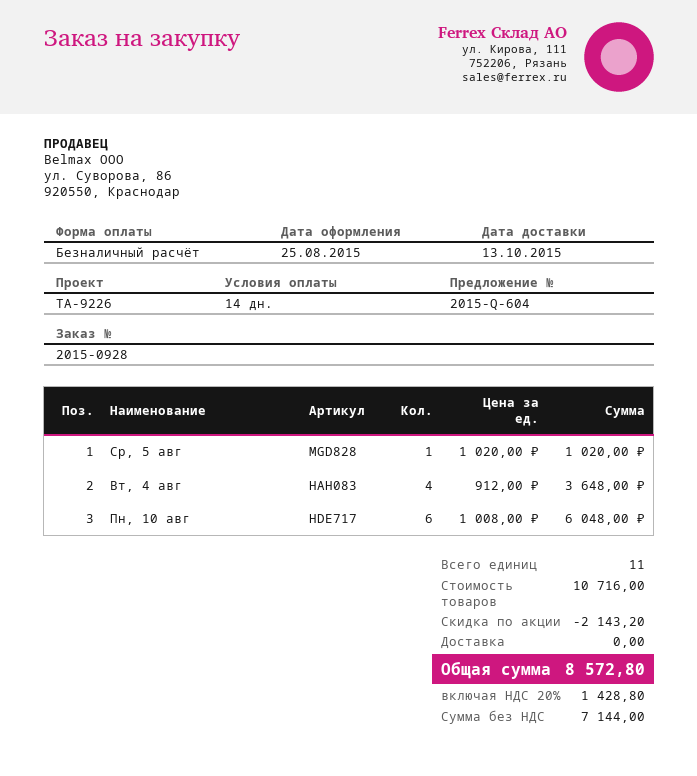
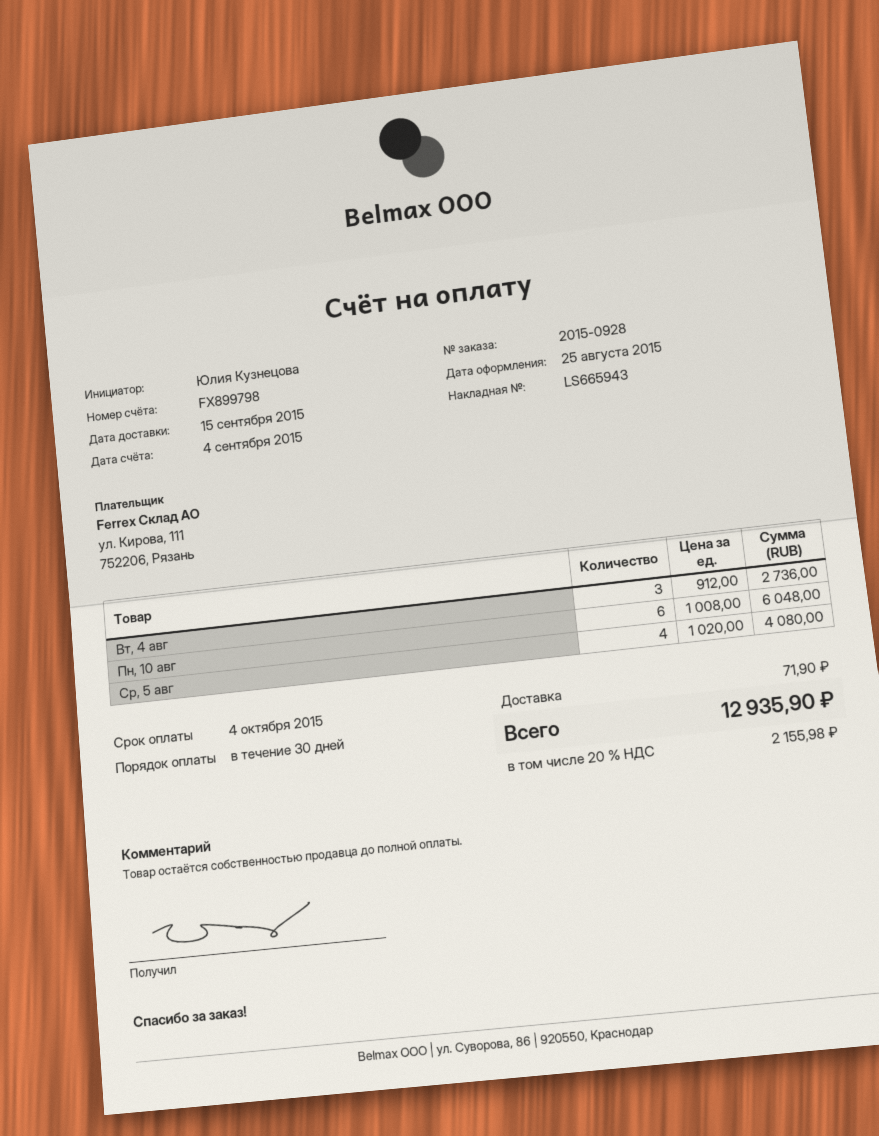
delivery date: 2015-10-13 -> 2015-09-15
payment terms: 14 days -> 30 days
Ср, 5 авг: 1 x 1020.00 = 1020.00 -> 4 x 1020.00 = 4080.00
Вт, 4 авг: 4 x 912.00 = 3648.00 -> 3 x 912.00 = 2736.00
discount: 2143.20 -> none
shipping: 0.00 -> 71.90
tax: 20% = 1428.80 -> 20% = 2155.98
total: 8572.80 -> 12935.90

